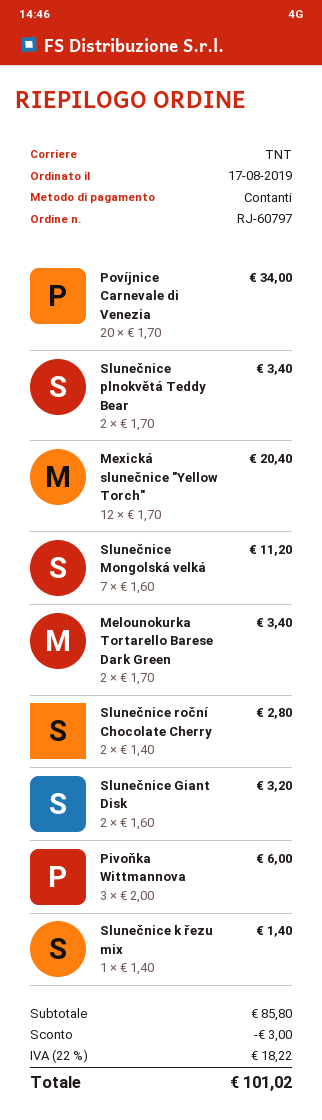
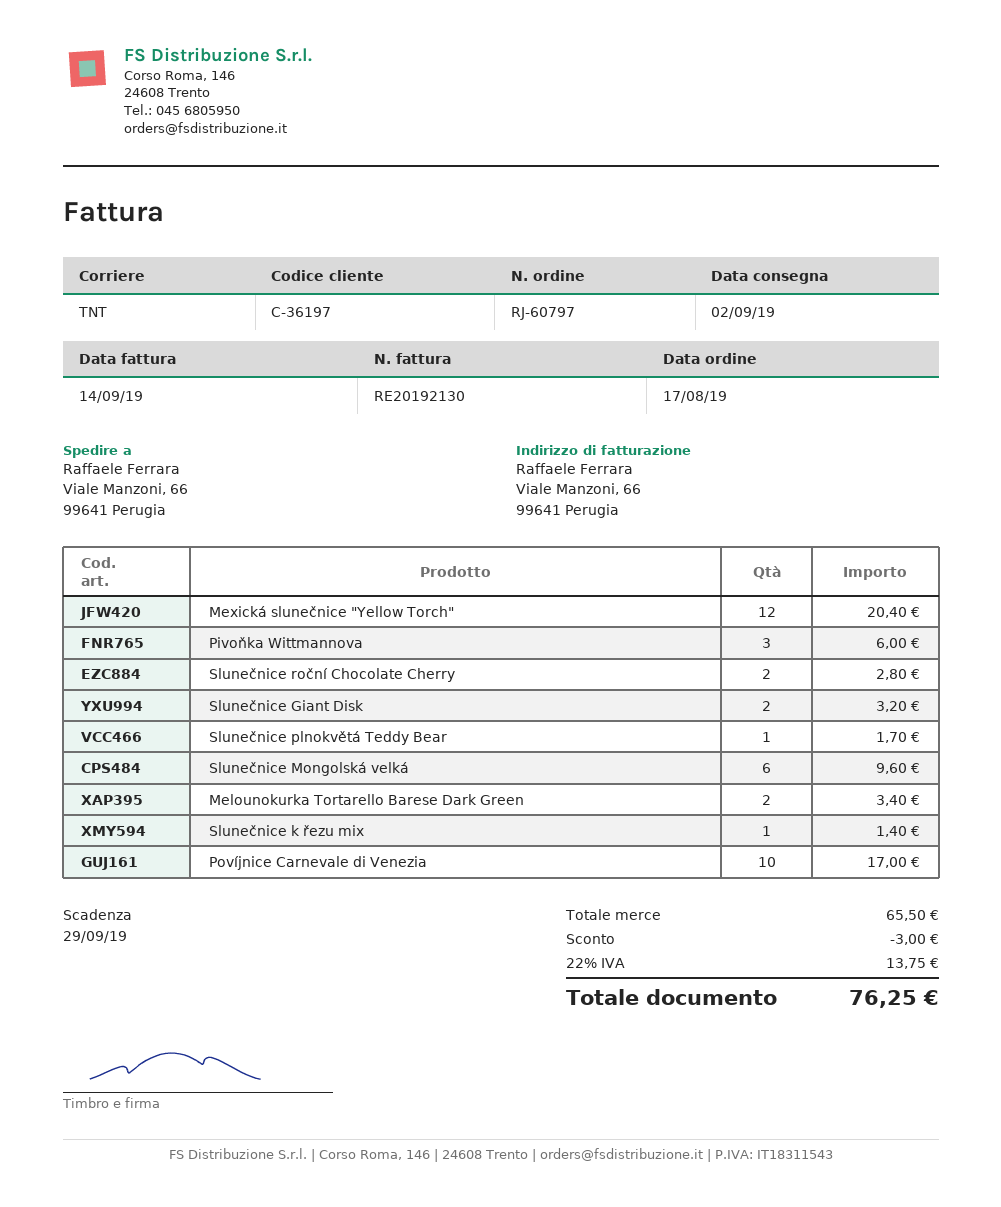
Povíjnice Carnevale di Venezia: 20 for 34.00 -> 10 for 17.00
Slunečnice plnokvětá Teddy Bear: 2 for 3.40 -> 1 for 1.70
Slunečnice Mongolská velká: 7 for 11.20 -> 6 for 9.60
subtotal: 85.80 -> 65.50
tax: 22% = 18.22 -> 22% = 13.75
total: 101.02 -> 76.25

